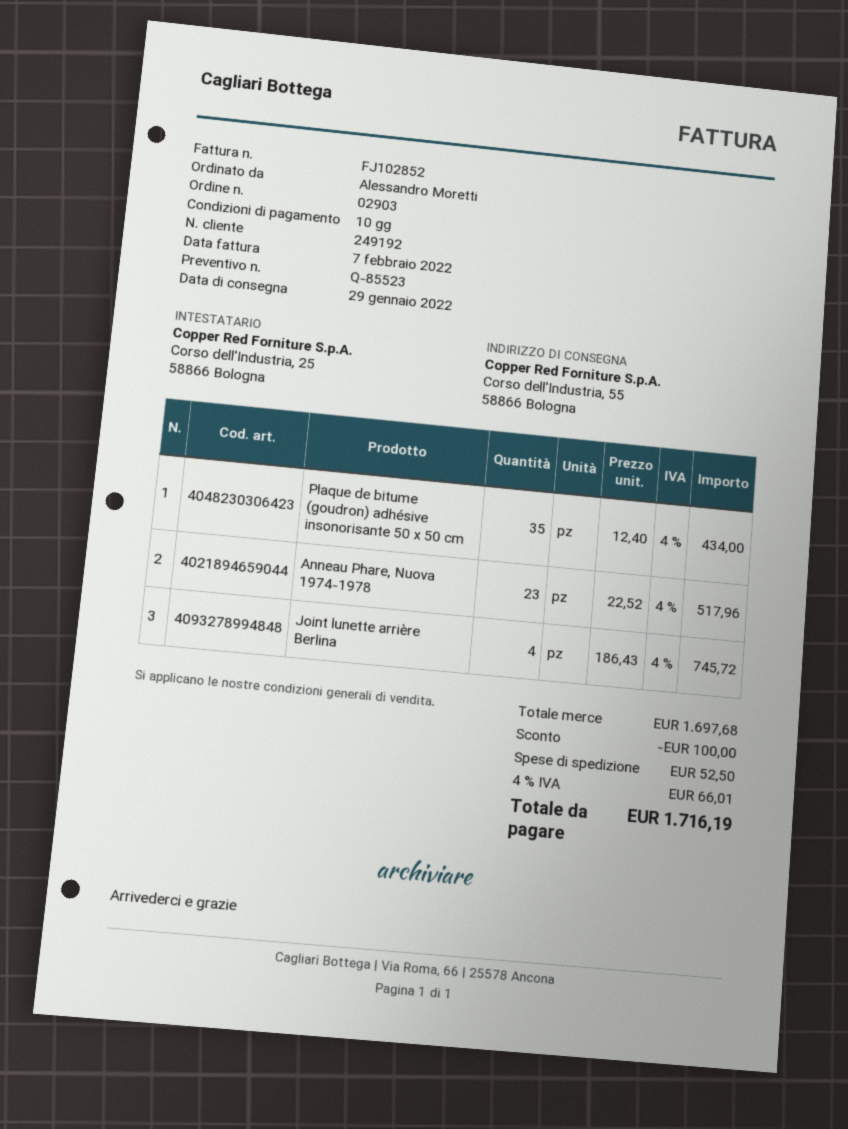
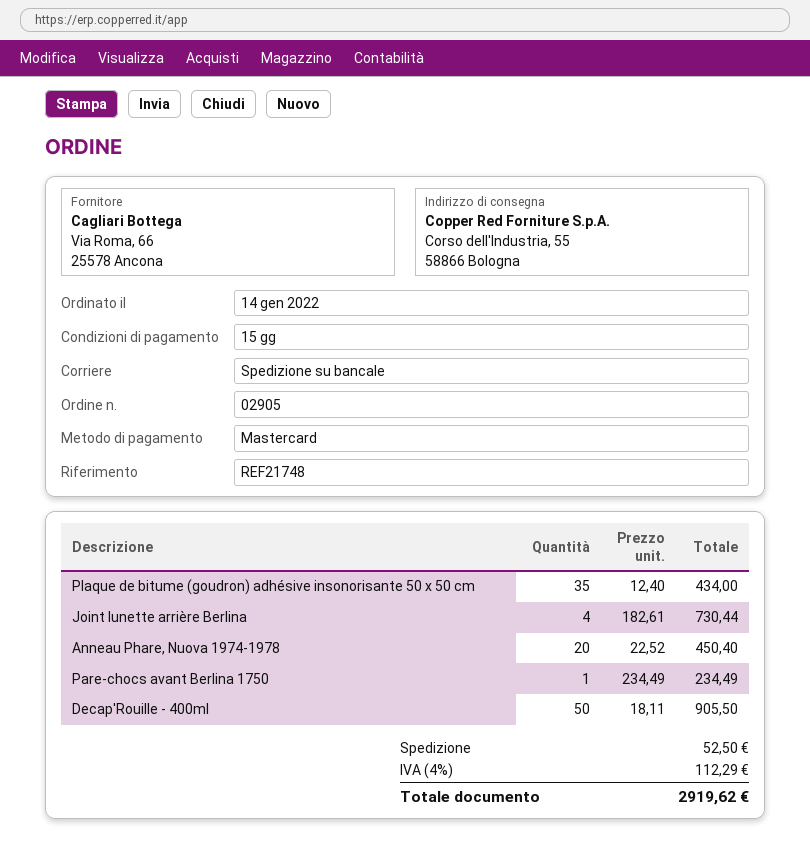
order number: 02903 -> 02905
payment terms: 10 days -> 15 days
Anneau Phare, Nuova 1974-1978: 23 x 22.52 = 517.96 -> 20 x 22.52 = 450.40
Joint lunette arrière Berlina: 4 x 186.43 = 745.72 -> 4 x 182.61 = 730.44
Pare-chocs avant Berlina 1750: none -> 1 x 234.49 = 234.49
Decap'Rouille - 400ml: none -> 50 x 18.11 = 905.50
discount: 100.00 -> none
tax: 4% = 66.01 -> 4% = 112.29
total: 1716.19 -> 2919.62

